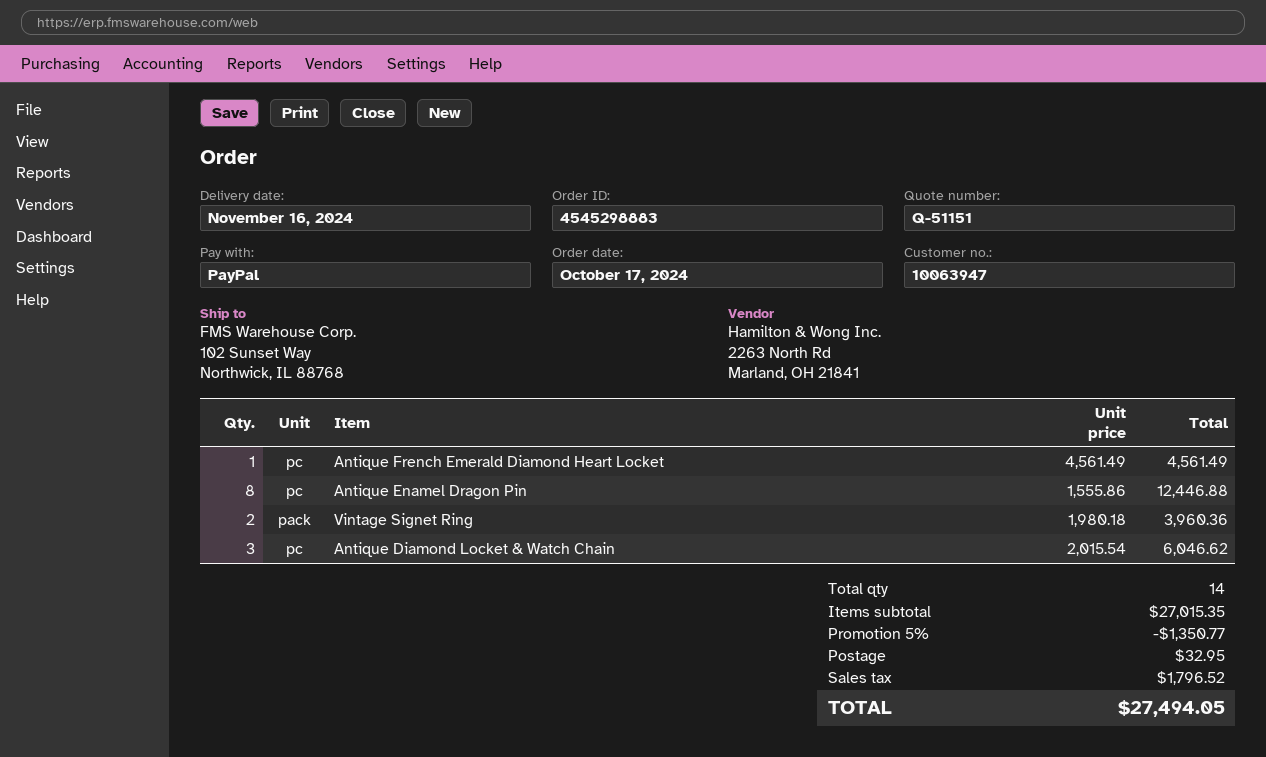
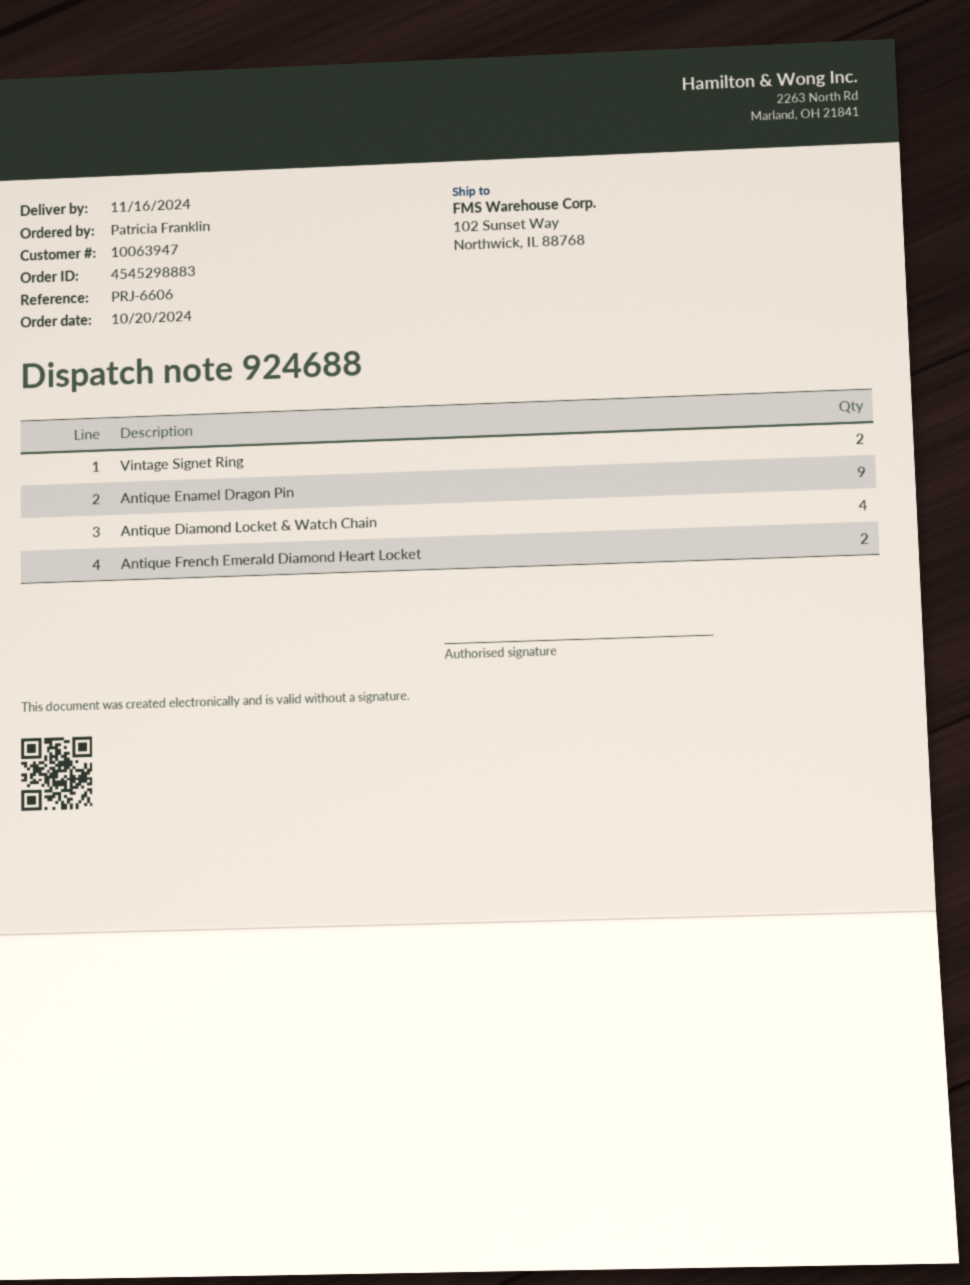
order date: 2024-10-17 -> 2024-10-20
Antique French Emerald Diamond Heart Locket: 1 -> 2
Antique Enamel Dragon Pin: 8 -> 9
Antique Diamond Locket & Watch Chain: 3 -> 4

